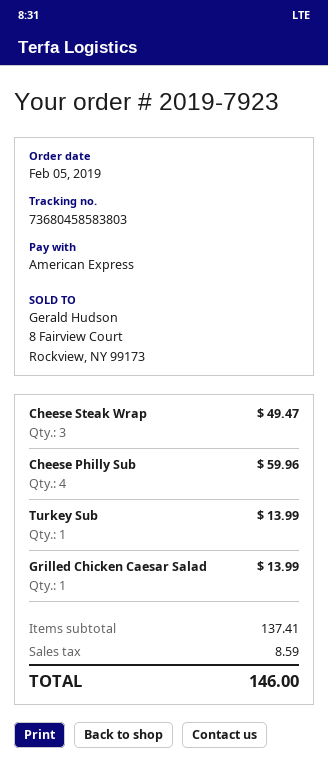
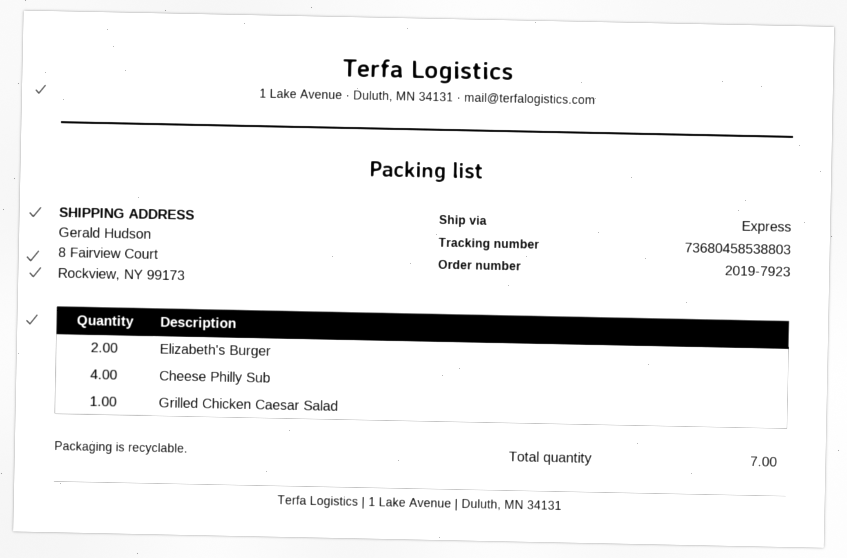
tracking number: 73680458583803 -> 73680458538803
Cheese Steak Wrap: 3 -> none
Turkey Sub: 1 -> none
Elizabeth's Burger: none -> 2

